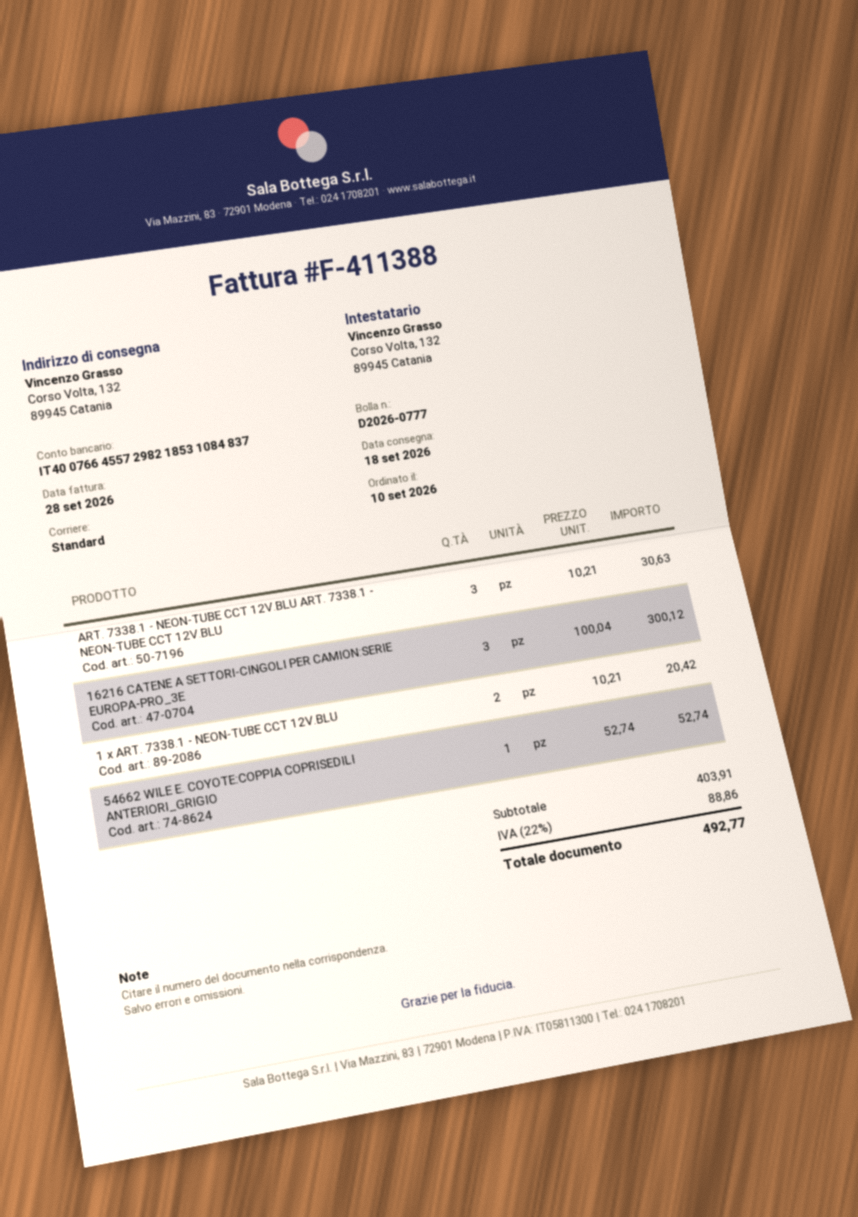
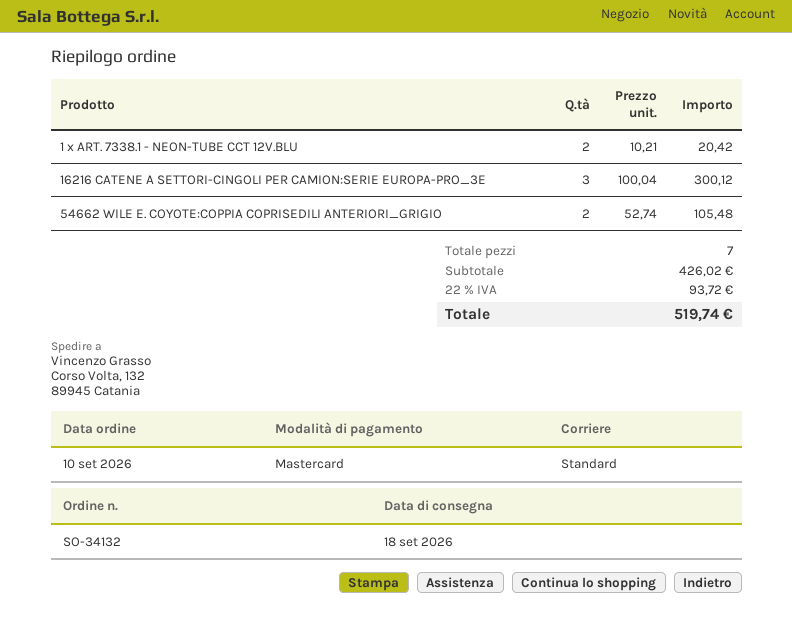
ART. 7338.1 - NEON-TUBE CCT 12V.BLU ART. 7338.1 - NEON-TUBE CCT 12V.BLU: 3 x 10.21 = 30.63 -> none
54662 WILE E. COYOTE:COPPIA COPRISEDILI ANTERIORI_GRIGIO: 1 x 52.74 = 52.74 -> 2 x 52.74 = 105.48
subtotal: 403.91 -> 426.02
tax: 22% = 88.86 -> 22% = 93.72
total: 492.77 -> 519.74

